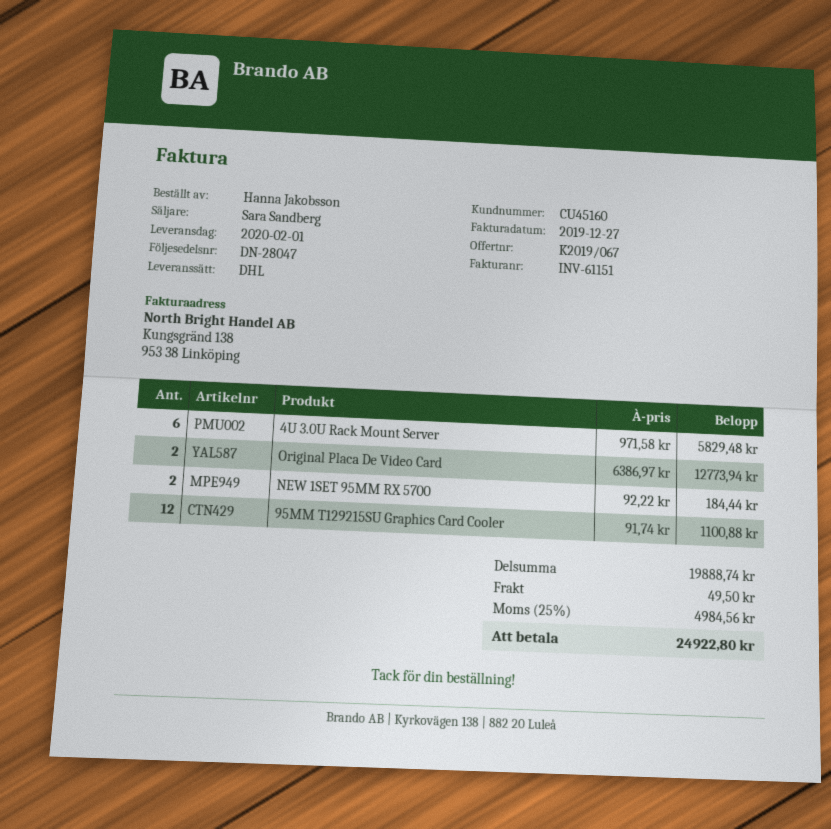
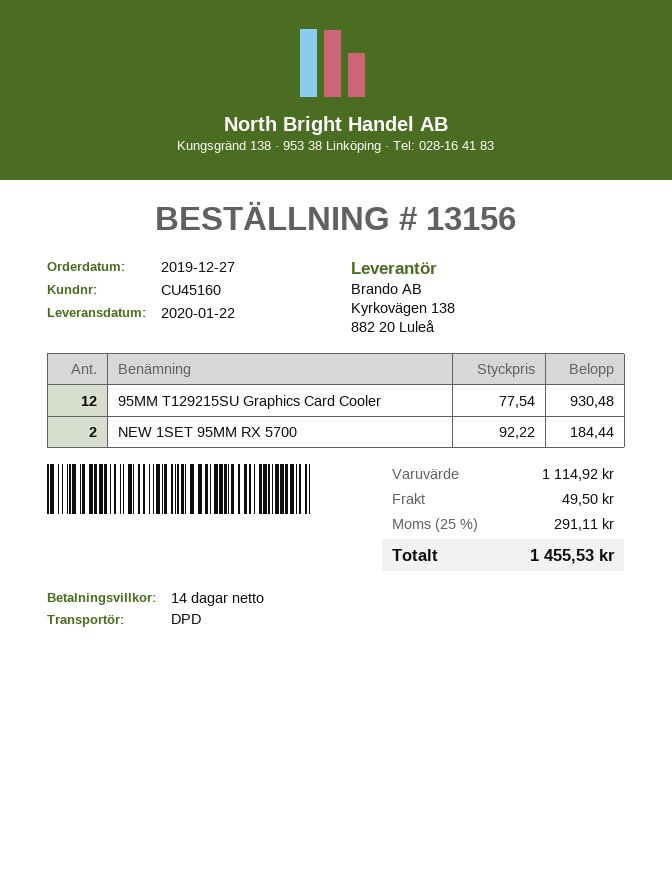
delivery date: 2020-02-01 -> 2020-01-22
shipping method: DHL -> DPD
4U 3.0U Rack Mount Server: 6 x 971.58 = 5829.48 -> none
Original Placa De Video Card: 2 x 6386.97 = 12773.94 -> none
95MM T129215SU Graphics Card Cooler: 12 x 91.74 = 1100.88 -> 12 x 77.54 = 930.48
subtotal: 19888.74 -> 1114.92
tax: 25% = 4984.56 -> 25% = 291.11
total: 24922.80 -> 1455.53

